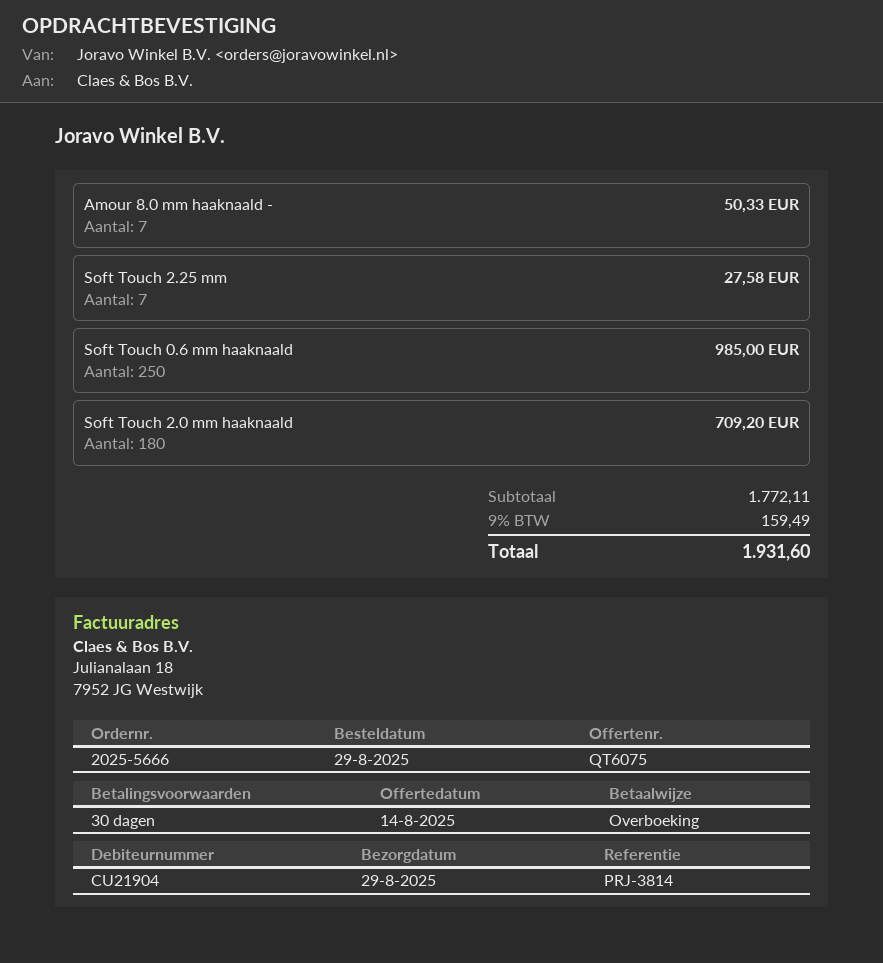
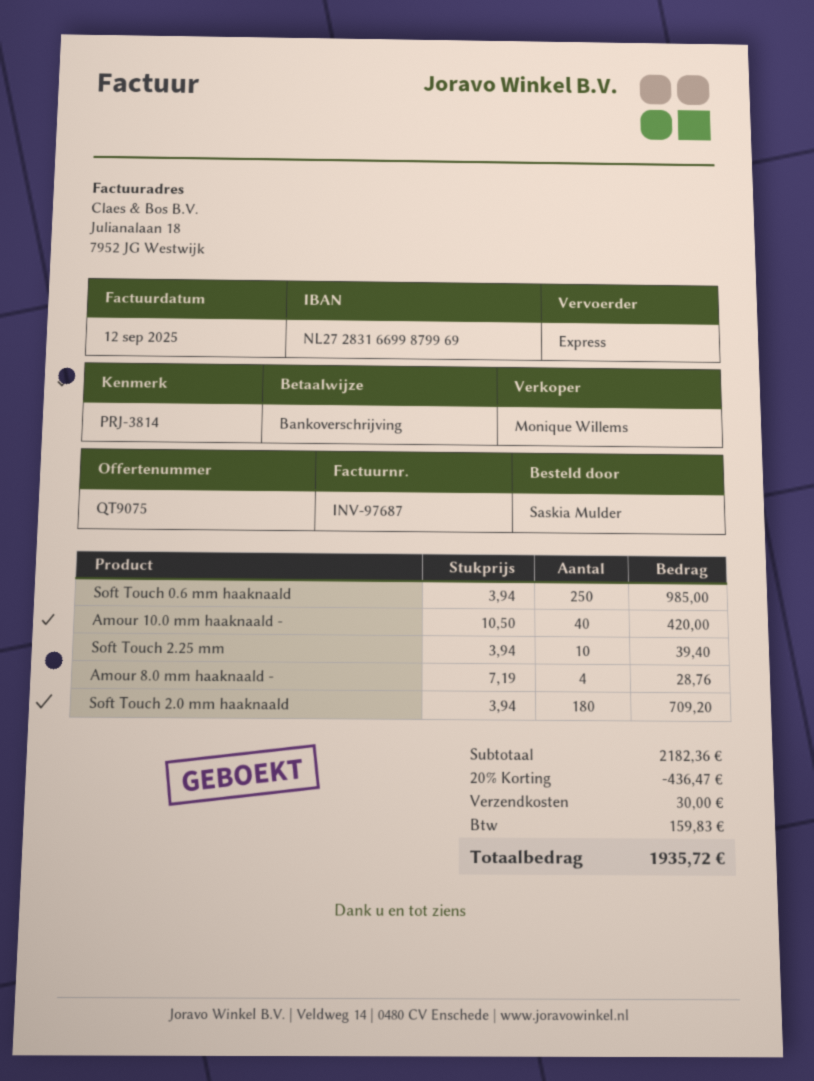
quote number: QT6075 -> QT9075
Amour 8.0 mm haaknaald -: 7 for 50.33 -> 4 for 28.76
Soft Touch 2.25 mm: 7 for 27.58 -> 10 for 39.40
Amour 10.0 mm haaknaald -: none -> 40 for 420.00
subtotal: 1772.11 -> 2182.36
discount: none -> 20% = 436.47
shipping: none -> 30.00
tax: 159.49 -> 159.83
total: 1931.60 -> 1935.72

